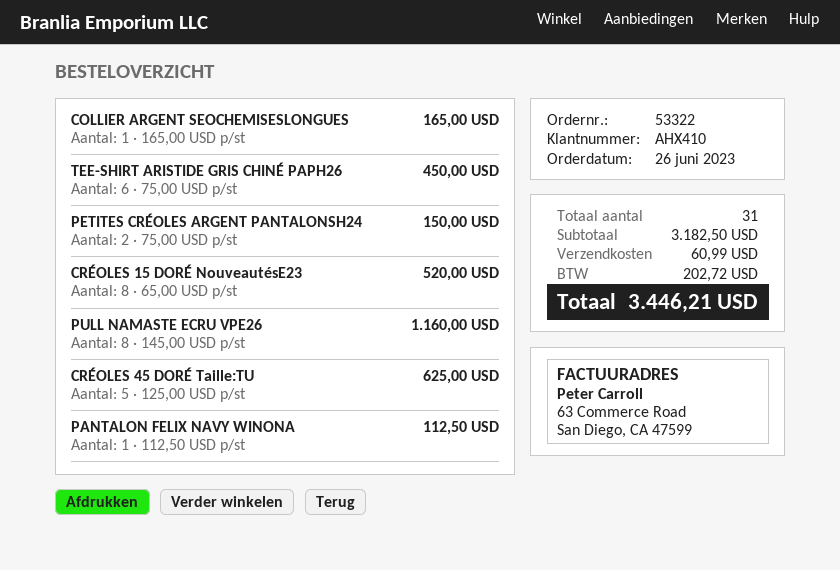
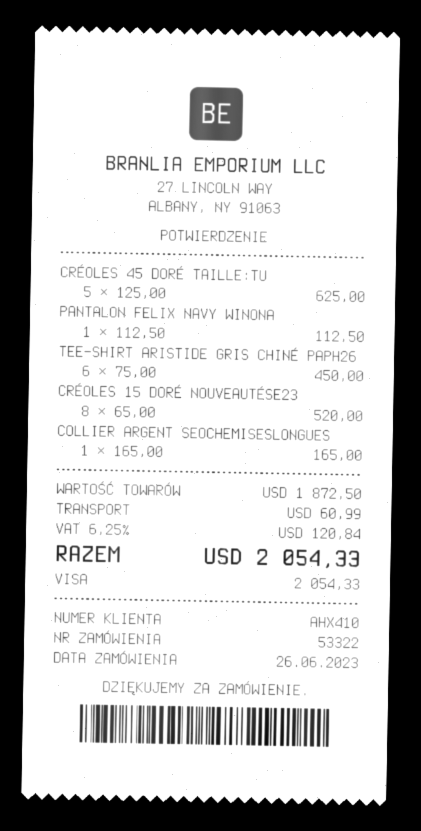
PETITES CRÉOLES ARGENT PANTALONSH24: 2 x 75.00 = 150.00 -> none
PULL NAMASTE ECRU VPE26: 8 x 145.00 = 1160.00 -> none
subtotal: 3182.50 -> 1872.50
tax: 202.72 -> 120.84
total: 3446.21 -> 2054.33

